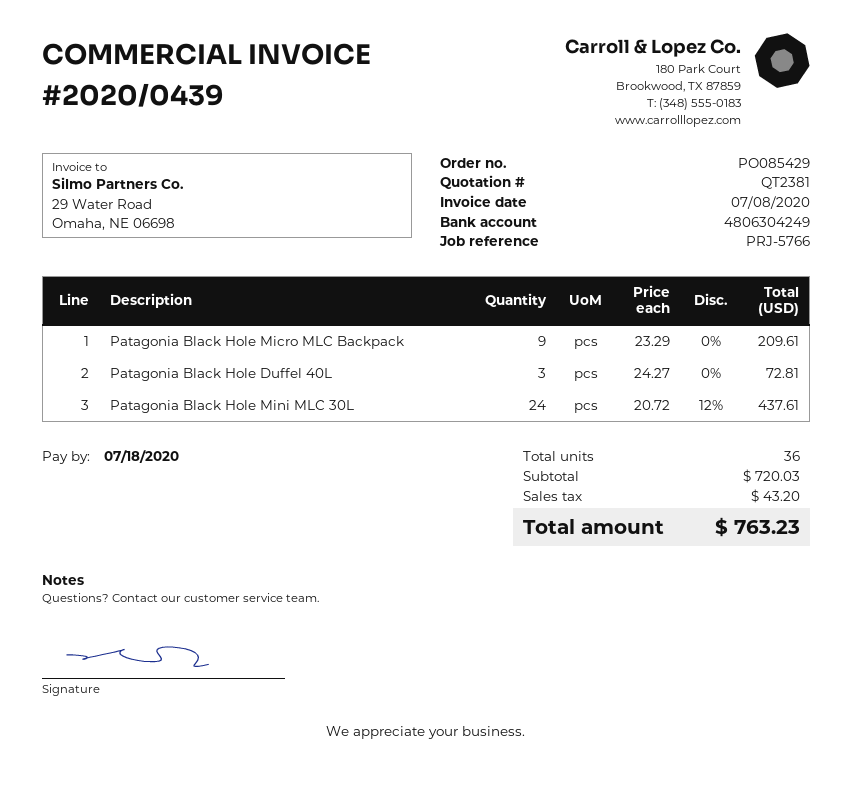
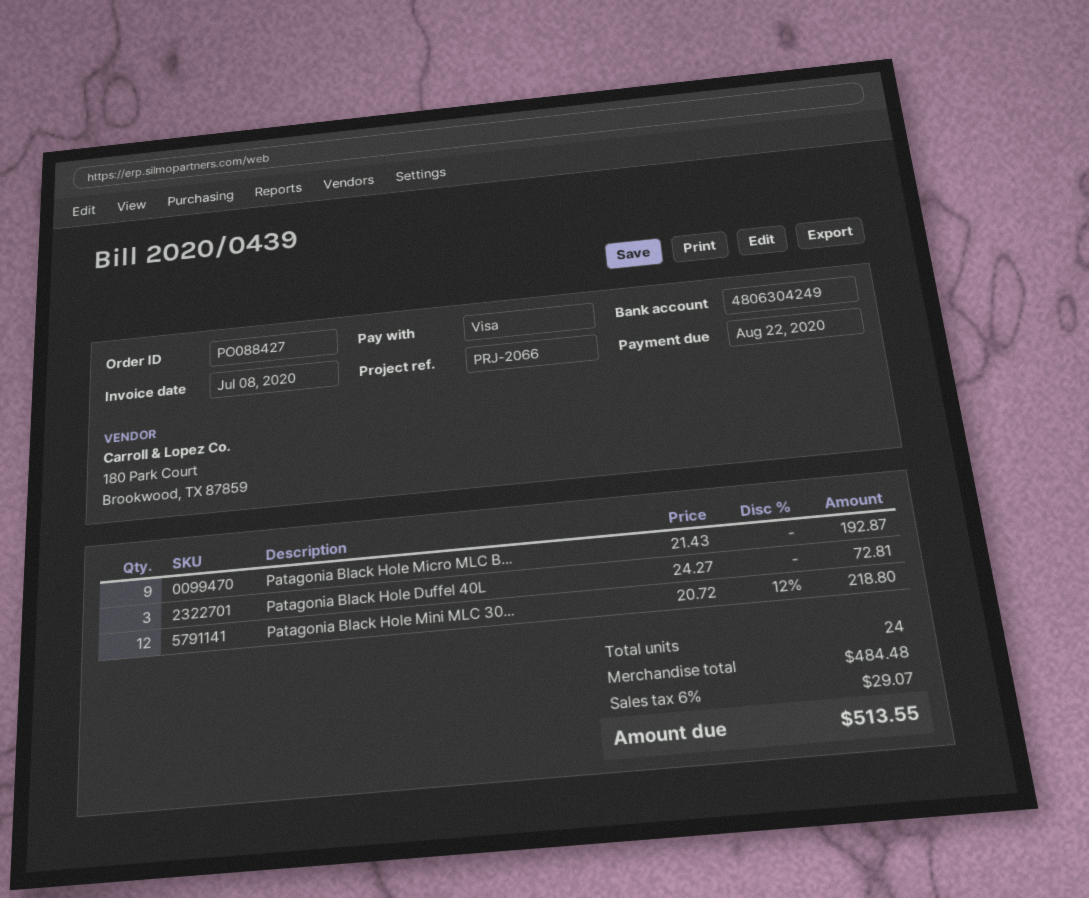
order number: PO085429 -> PO088427
due date: 2020-07-18 -> 2020-08-22
reference: PRJ-5766 -> PRJ-2066
Patagonia Black Hole Micro MLC Backpack: 9 x 23.29 = 209.61 -> 9 x 21.43 = 192.87
Patagonia Black Hole Mini MLC 30L: 24 x 20.72 - 12% = 437.61 -> 12 x 20.72 - 12% = 218.80
total quantity: 36 -> 24
subtotal: 720.03 -> 484.48
tax: 43.20 -> 29.07
total: 763.23 -> 513.55

